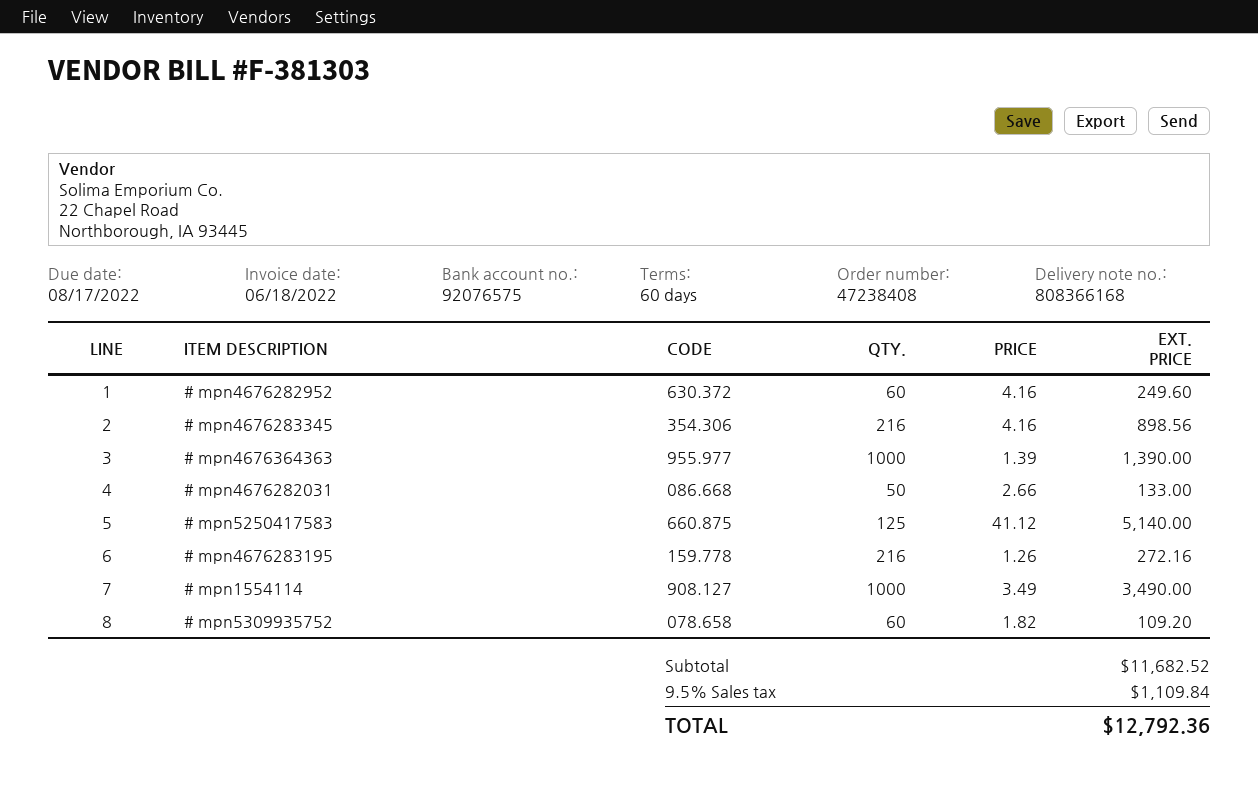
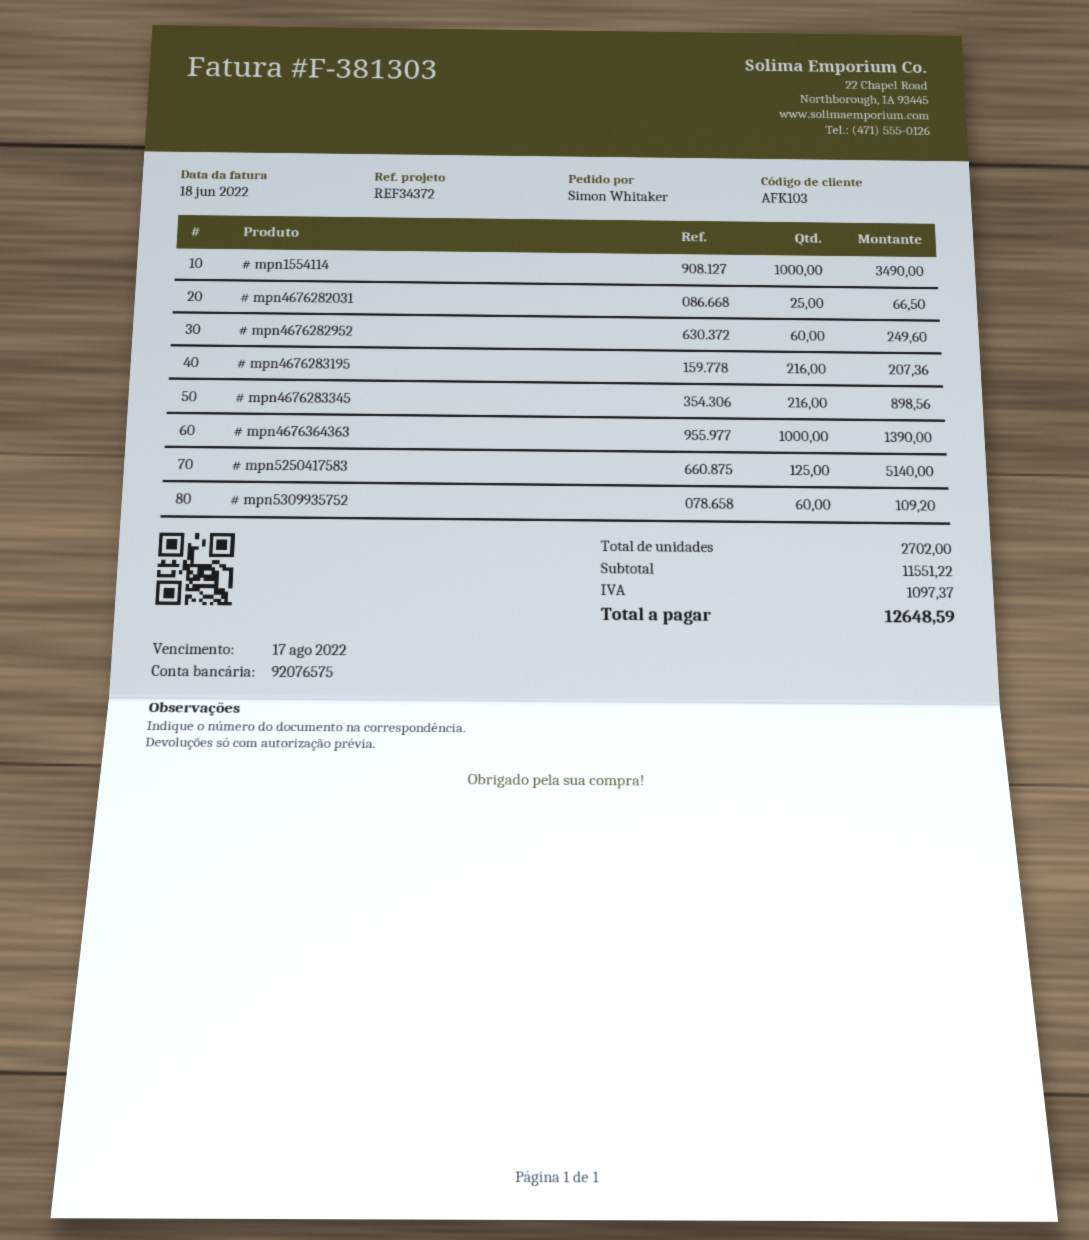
# mpn4676282031: 50 for 133.00 -> 25 for 66.50
# mpn4676283195: 216 for 272.16 -> 216 for 207.36
subtotal: 11682.52 -> 11551.22
tax: 1109.84 -> 1097.37
total: 12792.36 -> 12648.59

